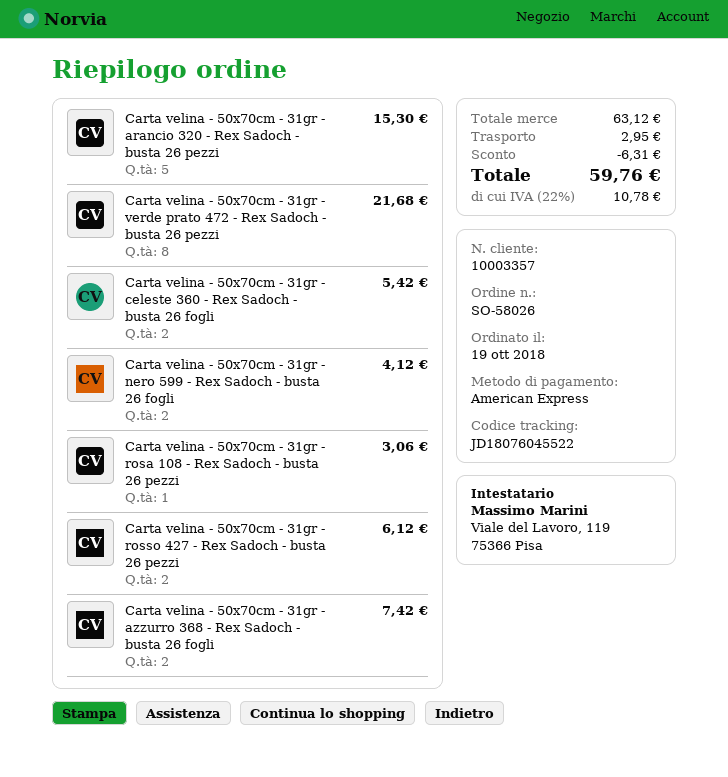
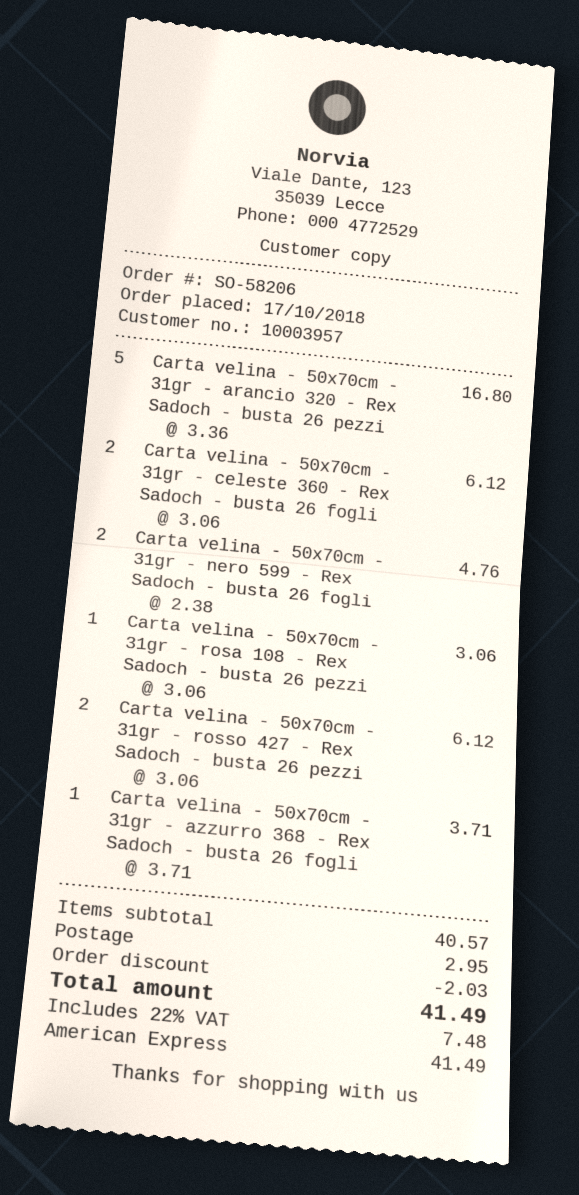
order number: SO-58026 -> SO-58206
order date: 2018-10-19 -> 2018-10-17
customer number: 10003357 -> 10003957
Carta velina - 50x70cm - 31gr - arancio 320 - Rex Sadoch - busta 26 pezzi: 5 for 15.30 -> 5 for 16.80
Carta velina - 50x70cm - 31gr - verde prato 472 - Rex Sadoch - busta 26 pezzi: 8 for 21.68 -> none
Carta velina - 50x70cm - 31gr - celeste 360 - Rex Sadoch - busta 26 fogli: 2 for 5.42 -> 2 for 6.12
Carta velina - 50x70cm - 31gr - nero 599 - Rex Sadoch - busta 26 fogli: 2 for 4.12 -> 2 for 4.76
Carta velina - 50x70cm - 31gr - azzurro 368 - Rex Sadoch - busta 26 fogli: 2 for 7.42 -> 1 for 3.71
subtotal: 63.12 -> 40.57
discount: 6.31 -> 2.03
tax: 22% = 10.78 -> 22% = 7.48
total: 59.76 -> 41.49

